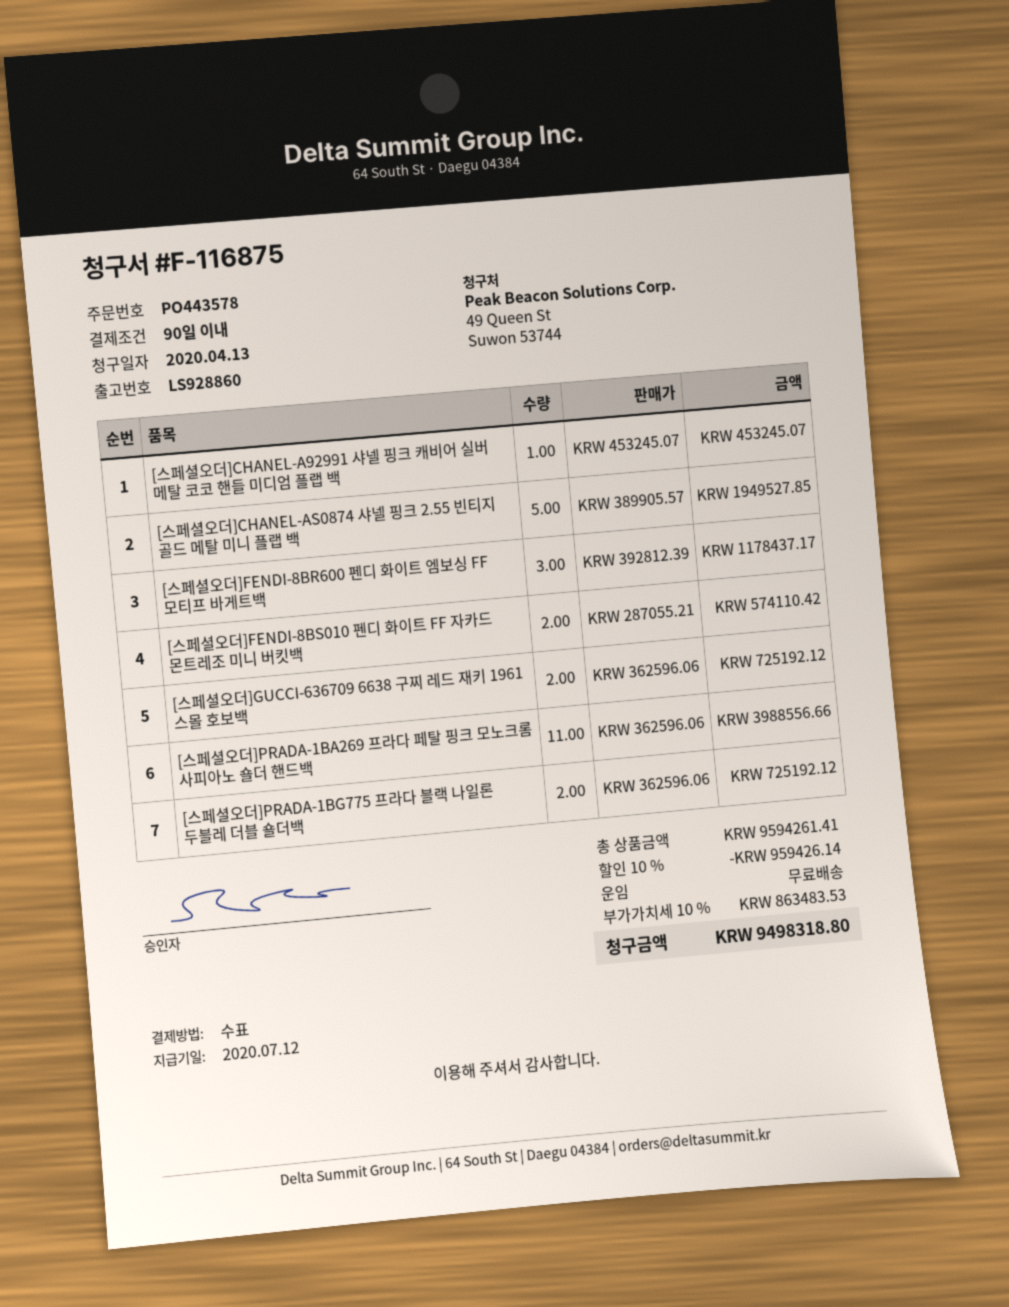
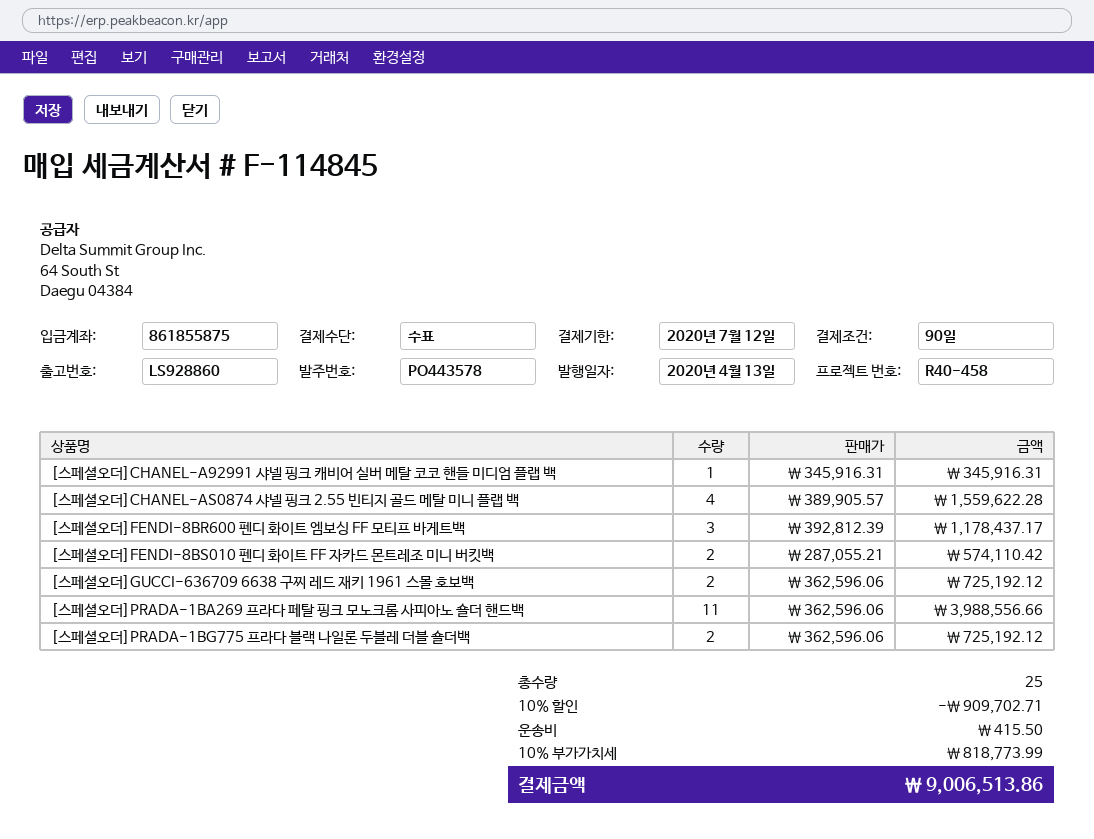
invoice number: F-116875 -> F-114845
[스페셜오더]CHANEL-A92991 샤넬 핑크 캐비어 실버 메탈 코코 핸들 미디엄 플랩 백: 1 x 453245.07 = 453245.07 -> 1 x 345916.31 = 345916.31
[스페셜오더]CHANEL-AS0874 샤넬 핑크 2.55 빈티지 골드 메탈 미니 플랩 백: 5 x 389905.57 = 1949527.85 -> 4 x 389905.57 = 1559622.28
discount: 10% = 959426.14 -> 10% = 909702.71
shipping: 0.00 -> 415.50
tax: 10% = 863483.53 -> 10% = 818773.99
total: 9498318.80 -> 9006513.86

